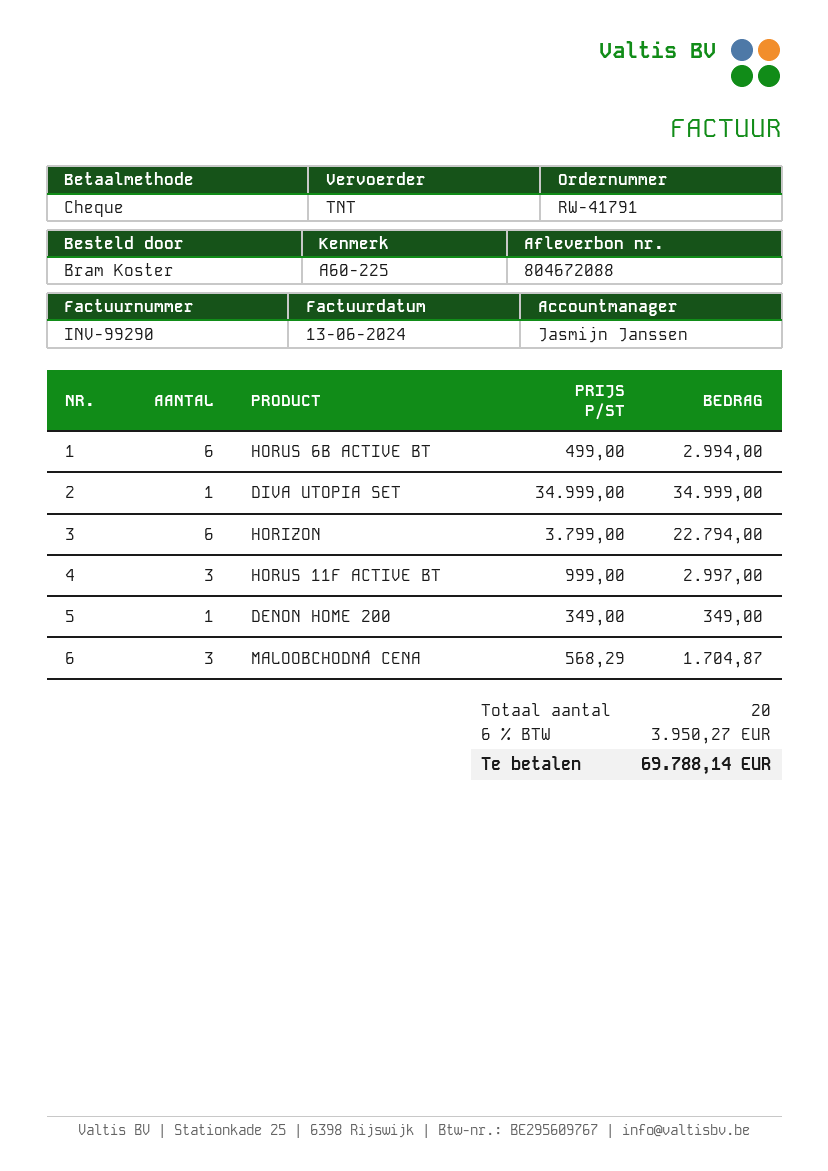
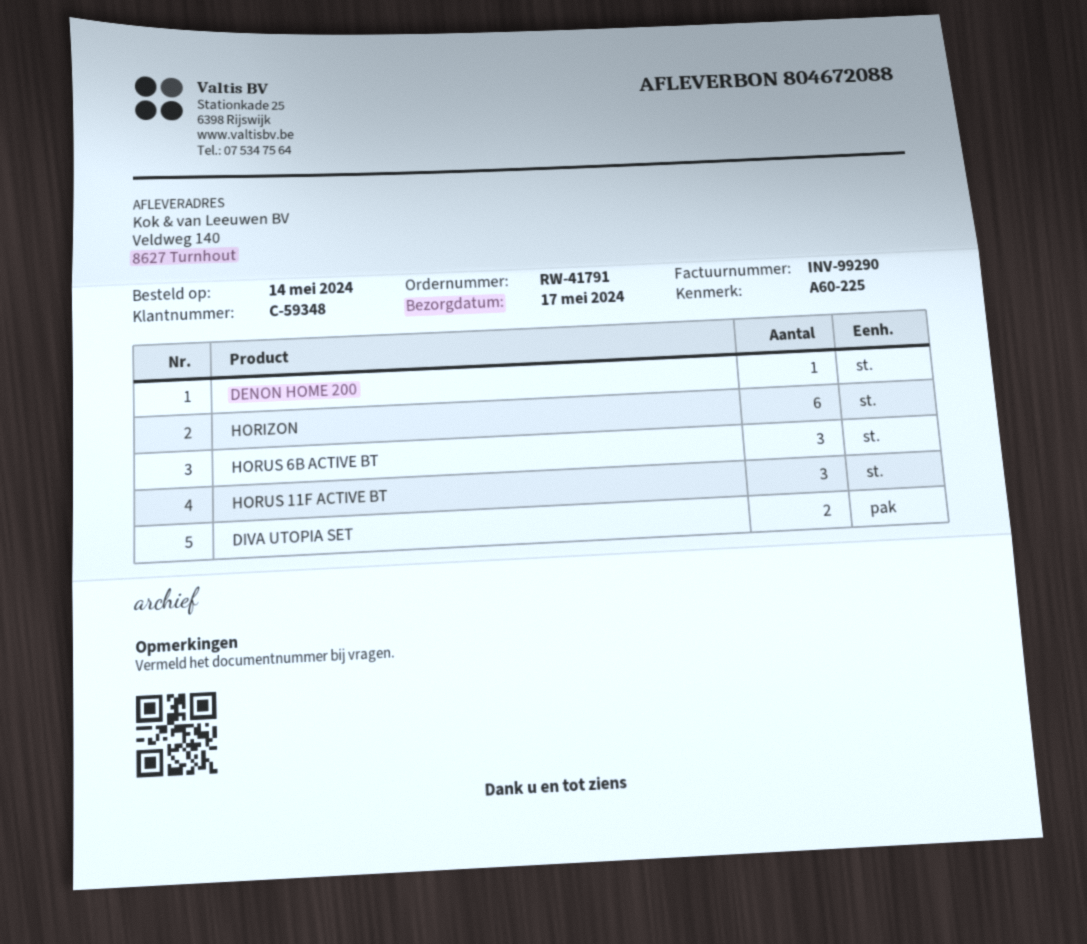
HORUS 6B ACTIVE BT: 6 -> 3
DIVA UTOPIA SET: 1 -> 2
MALOOBCHODNÁ CENA: 3 -> none

